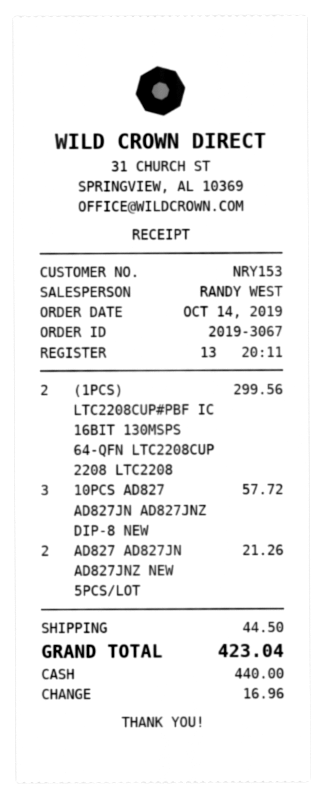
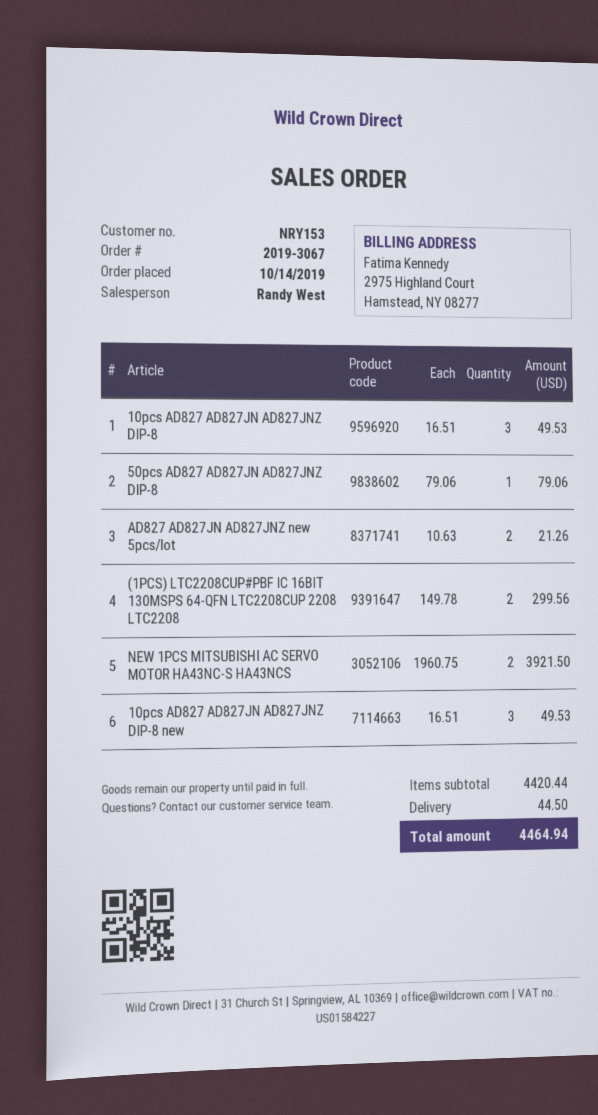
10PCS AD827 AD827JN AD827JNZ DIP-8 NEW: 3 for 57.72 -> 3 for 49.53
10pcs AD827 AD827JN AD827JNZ DIP-8: none -> 3 for 49.53
50pcs AD827 AD827JN AD827JNZ DIP-8: none -> 1 for 79.06
NEW 1PCS MITSUBISHI AC SERVO MOTOR HA43NC-S HA43NCS: none -> 2 for 3921.50
total: 423.04 -> 4464.94

